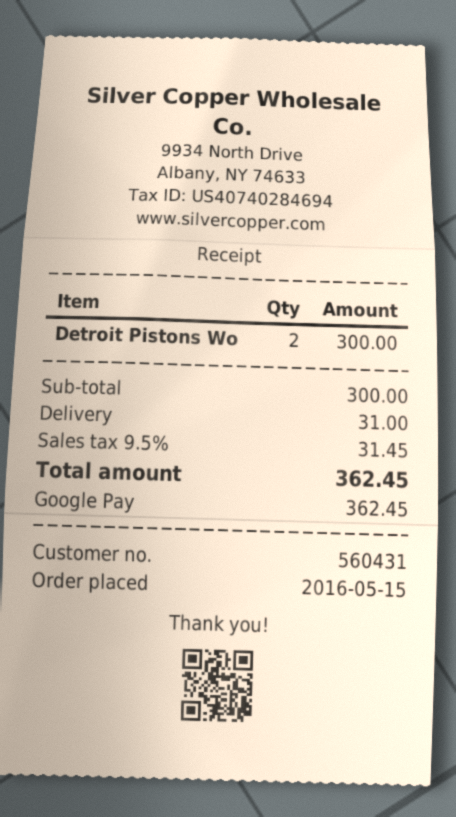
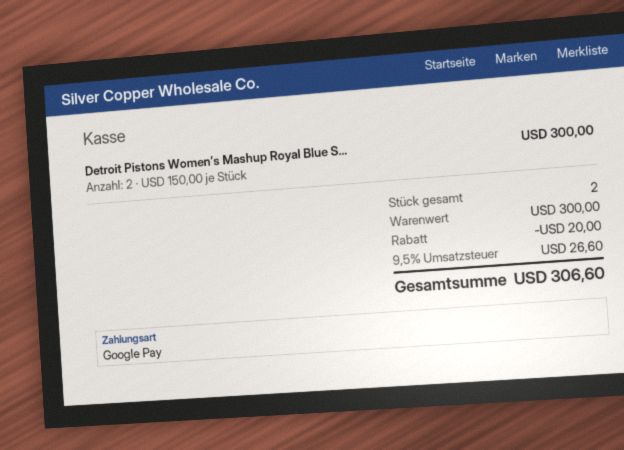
discount: none -> 20.00
shipping: 31.00 -> none
tax: 9.5% = 31.45 -> 9.5% = 26.60
total: 362.45 -> 306.60

